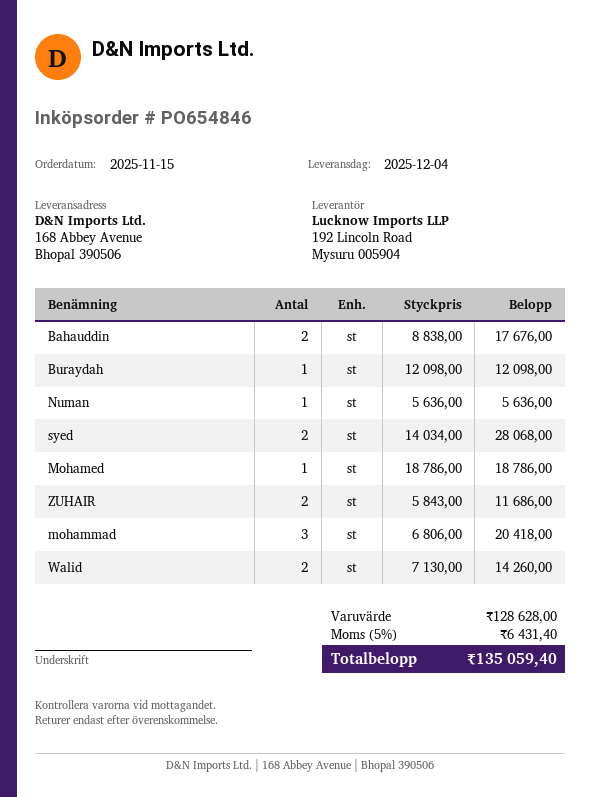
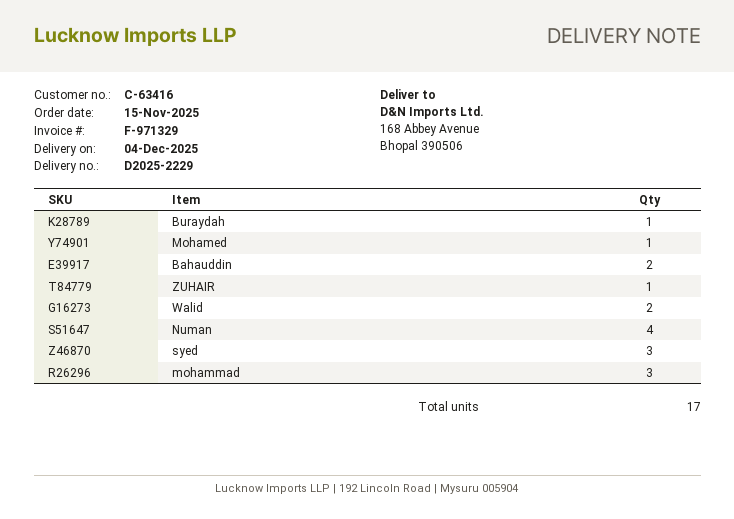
Numan: 1 -> 4
syed: 2 -> 3
ZUHAIR: 2 -> 1

